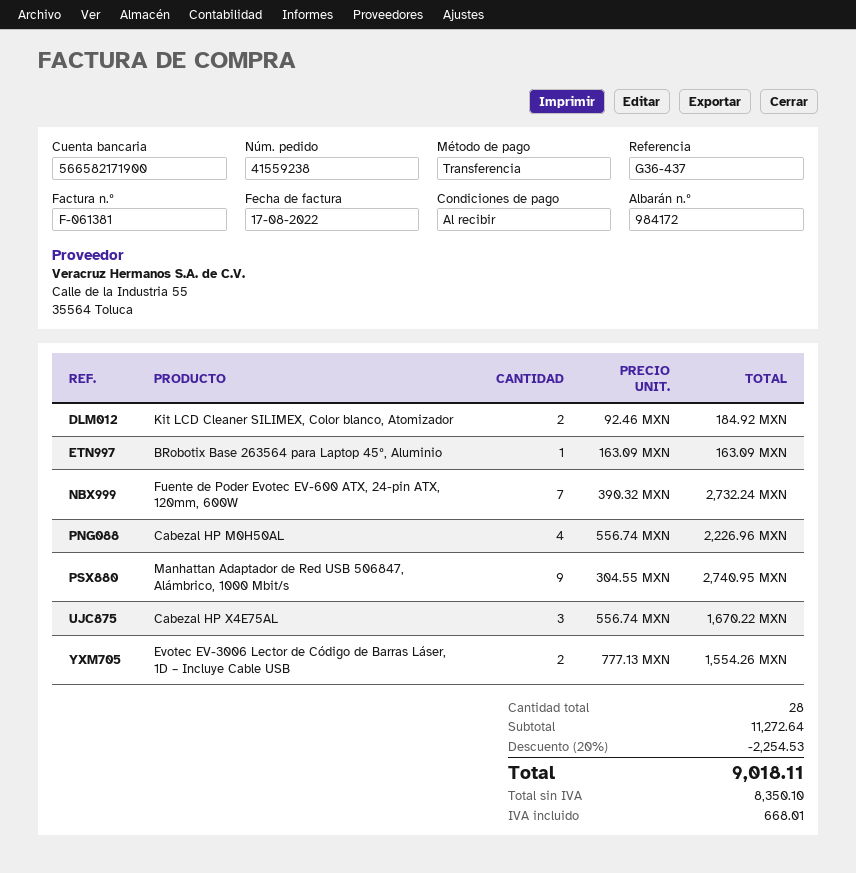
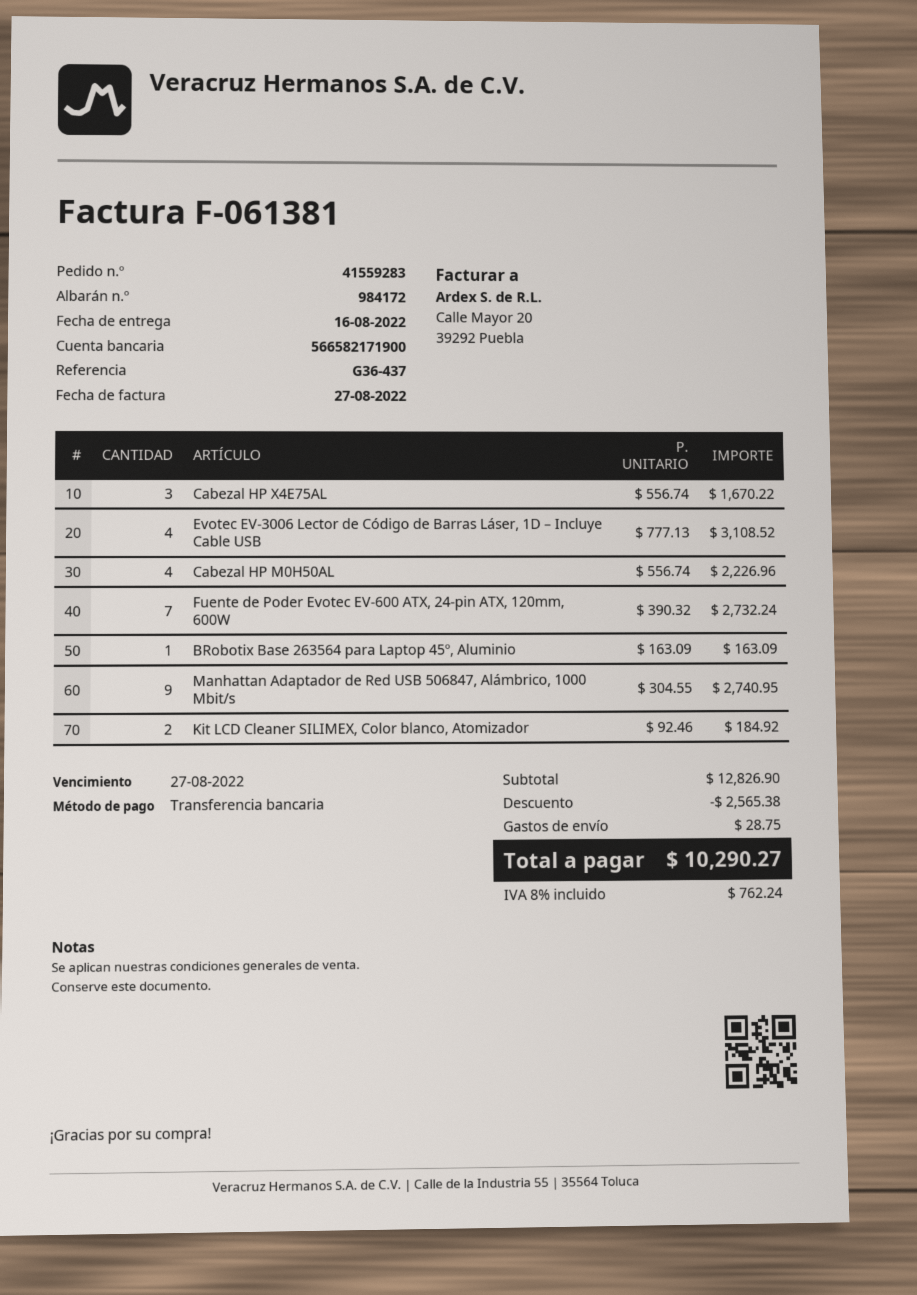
order number: 41559238 -> 41559283
invoice date: 2022-08-17 -> 2022-08-27
Evotec EV-3006 Lector de Código de Barras Láser, 1D – Incluye Cable USB: 2 x 777.13 = 1554.26 -> 4 x 777.13 = 3108.52
subtotal: 11272.64 -> 12826.90
discount: 2254.53 -> 2565.38
shipping: none -> 28.75
tax: 668.01 -> 762.24
total: 9018.11 -> 10290.27

